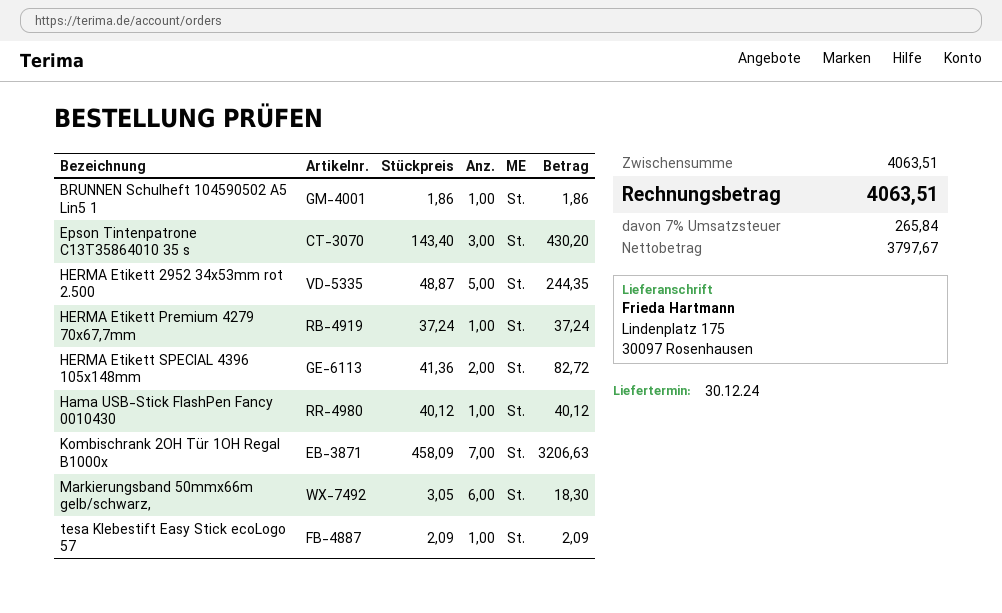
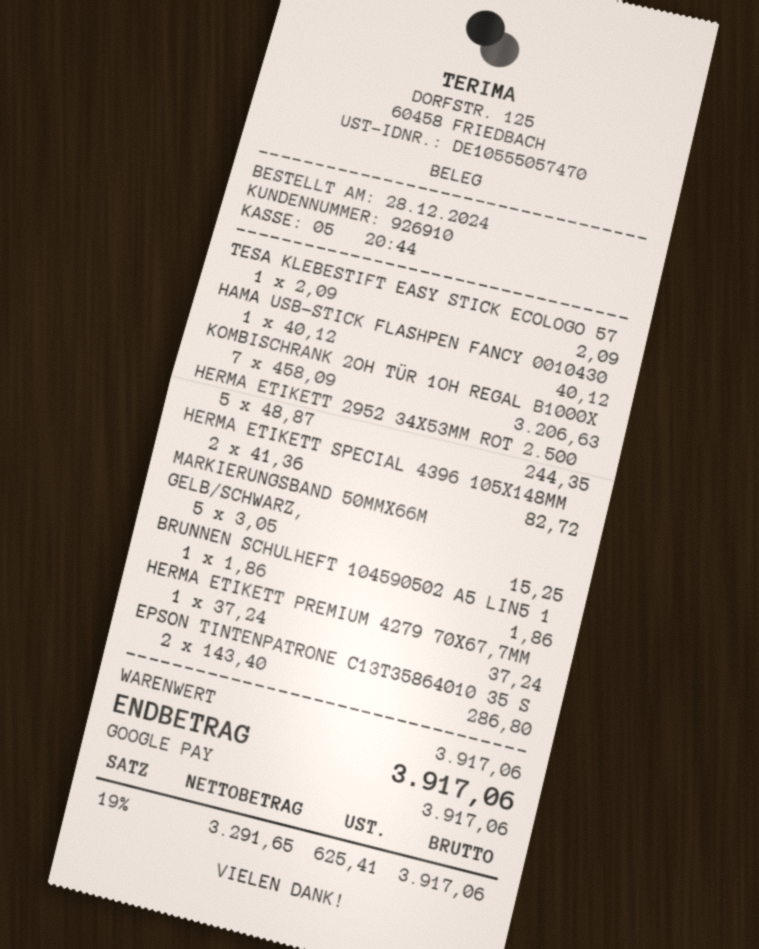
Epson Tintenpatrone C13T35864010 35 s: 3 x 143.40 = 430.20 -> 2 x 143.40 = 286.80
Markierungsband 50mmx66m gelb/schwarz,: 6 x 3.05 = 18.30 -> 5 x 3.05 = 15.25
subtotal: 4063.51 -> 3917.06
net: 3797.67 -> 3291.65
tax: 7% = 265.84 -> 19% = 625.41
total: 4063.51 -> 3917.06

